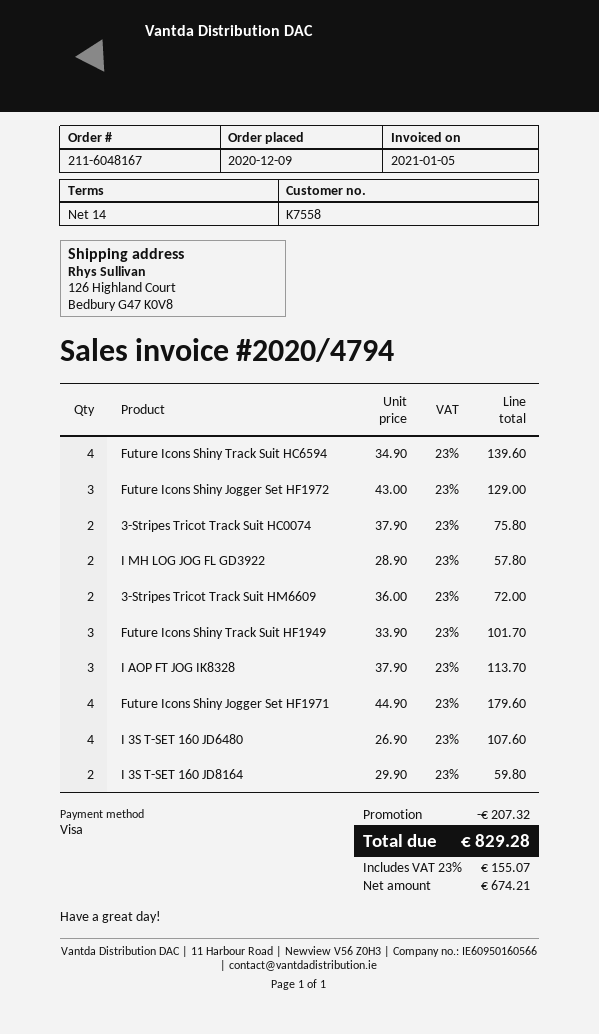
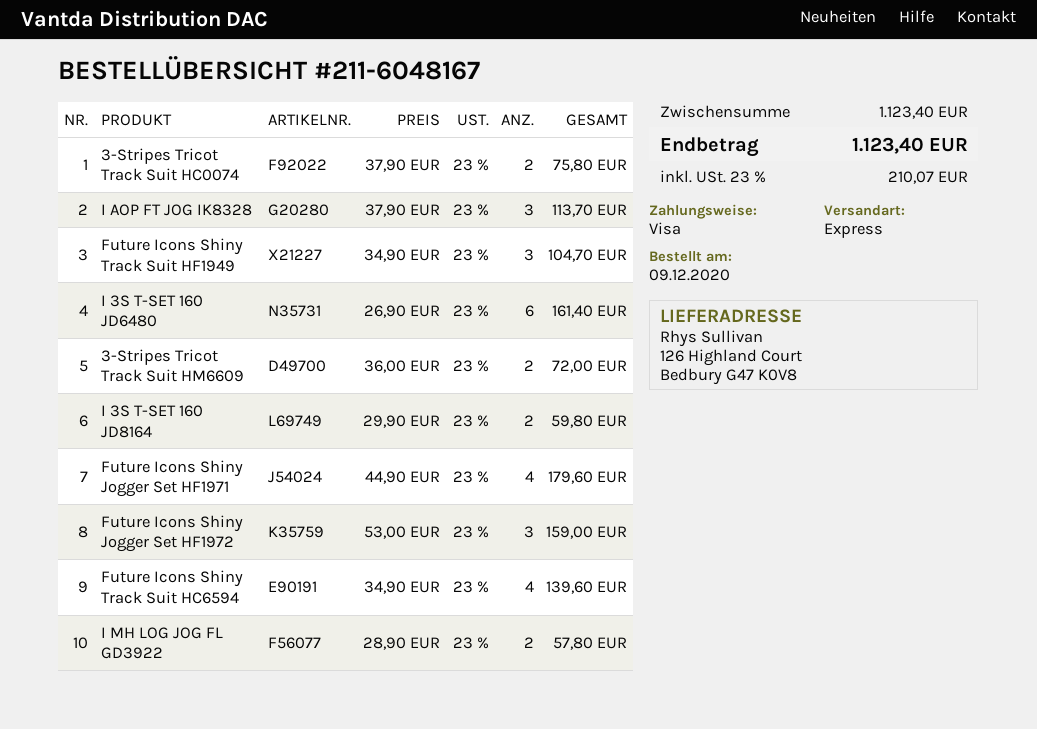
Future Icons Shiny Jogger Set HF1972: 3 x 43.00 = 129.00 -> 3 x 53.00 = 159.00
Future Icons Shiny Track Suit HF1949: 3 x 33.90 = 101.70 -> 3 x 34.90 = 104.70
I 3S T-SET 160 JD6480: 4 x 26.90 = 107.60 -> 6 x 26.90 = 161.40
discount: 207.32 -> none
tax: 23% = 155.07 -> 23% = 210.07
total: 829.28 -> 1123.40

